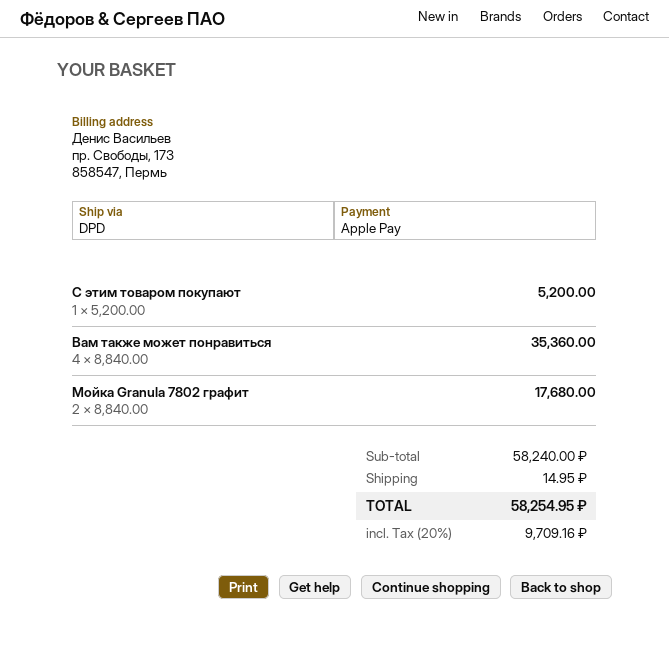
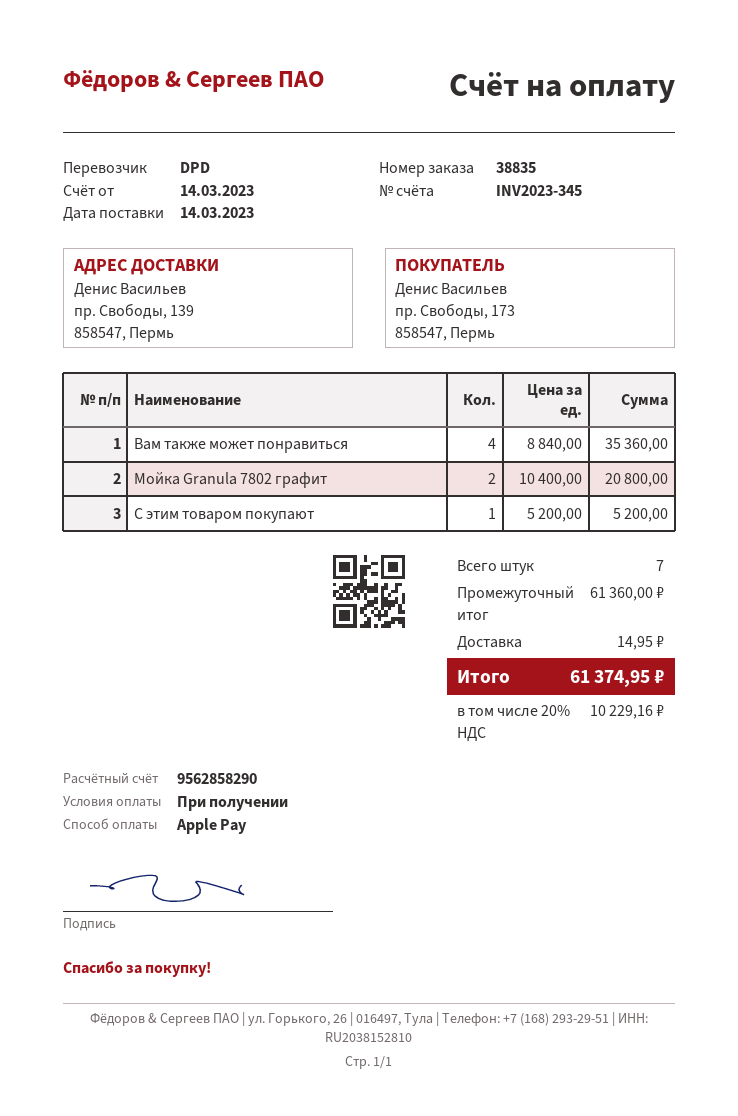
Мойка Granula 7802 графит: 2 x 8840.00 = 17680.00 -> 2 x 10400.00 = 20800.00
subtotal: 58240.00 -> 61360.00
tax: 20% = 9709.16 -> 20% = 10229.16
total: 58254.95 -> 61374.95

